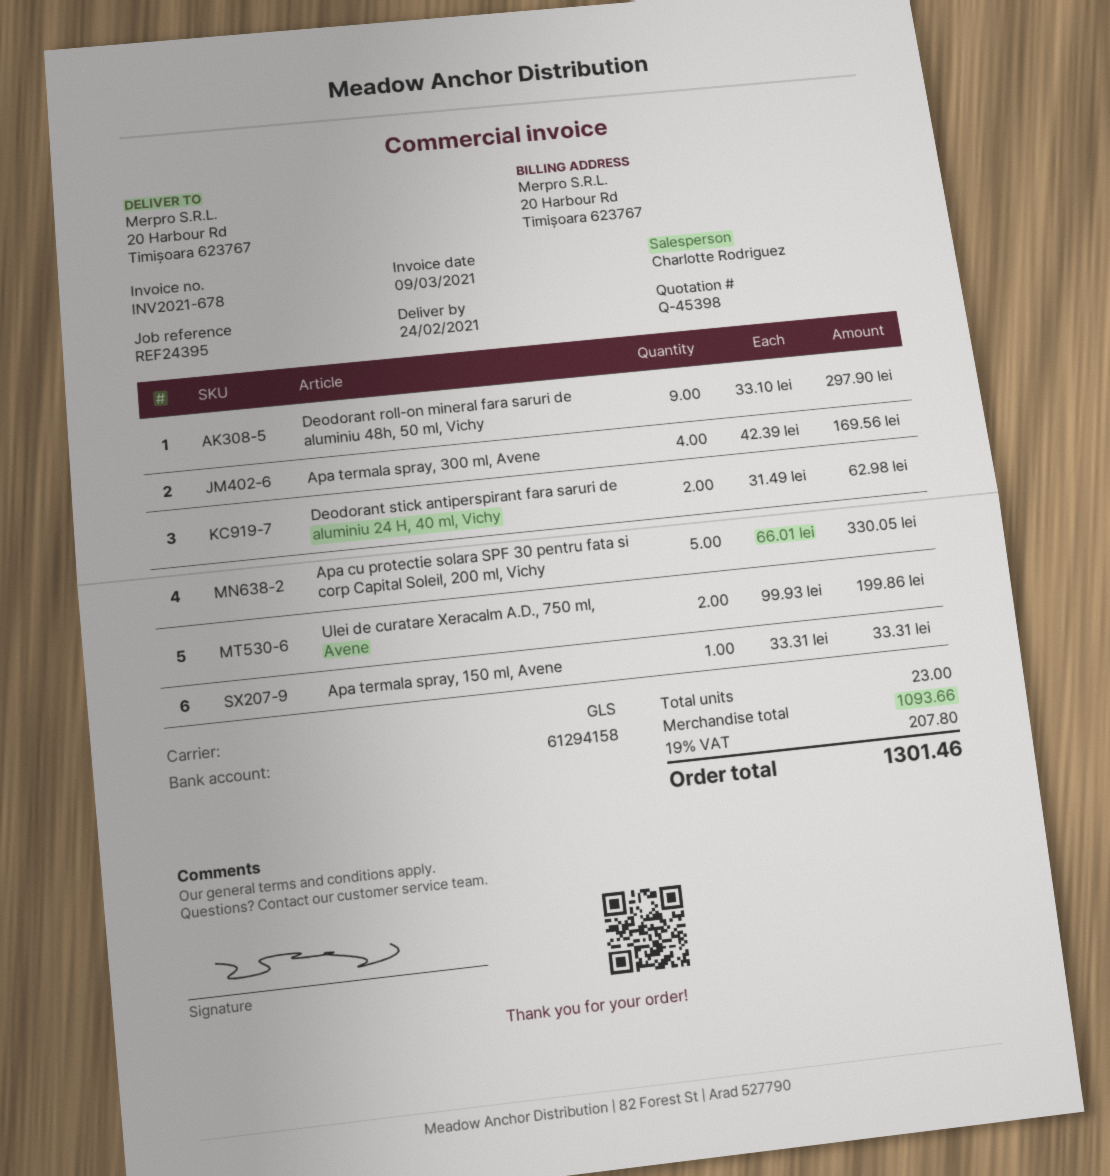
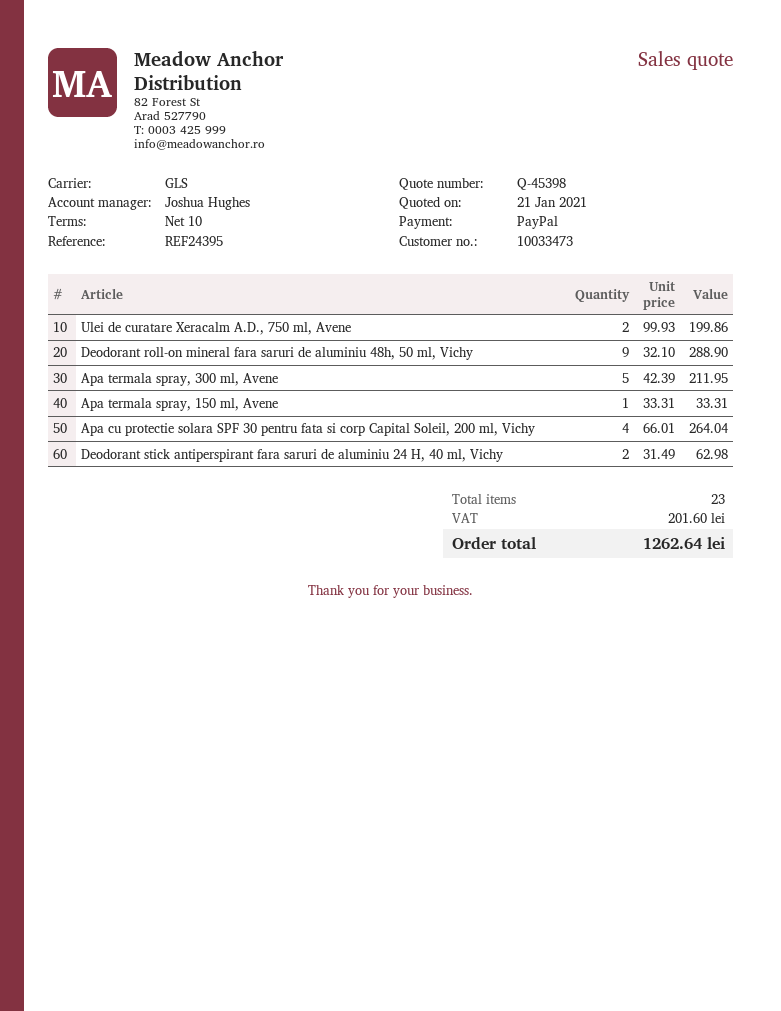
sales rep: Charlotte Rodriguez -> Joshua Hughes
Deodorant roll-on mineral fara saruri de aluminiu 48h, 50 ml, Vichy: 9 x 33.10 = 297.90 -> 9 x 32.10 = 288.90
Apa termala spray, 300 ml, Avene: 4 x 42.39 = 169.56 -> 5 x 42.39 = 211.95
Apa cu protectie solara SPF 30 pentru fata si corp Capital Soleil, 200 ml, Vichy: 5 x 66.01 = 330.05 -> 4 x 66.01 = 264.04
tax: 207.80 -> 201.60
total: 1301.46 -> 1262.64

